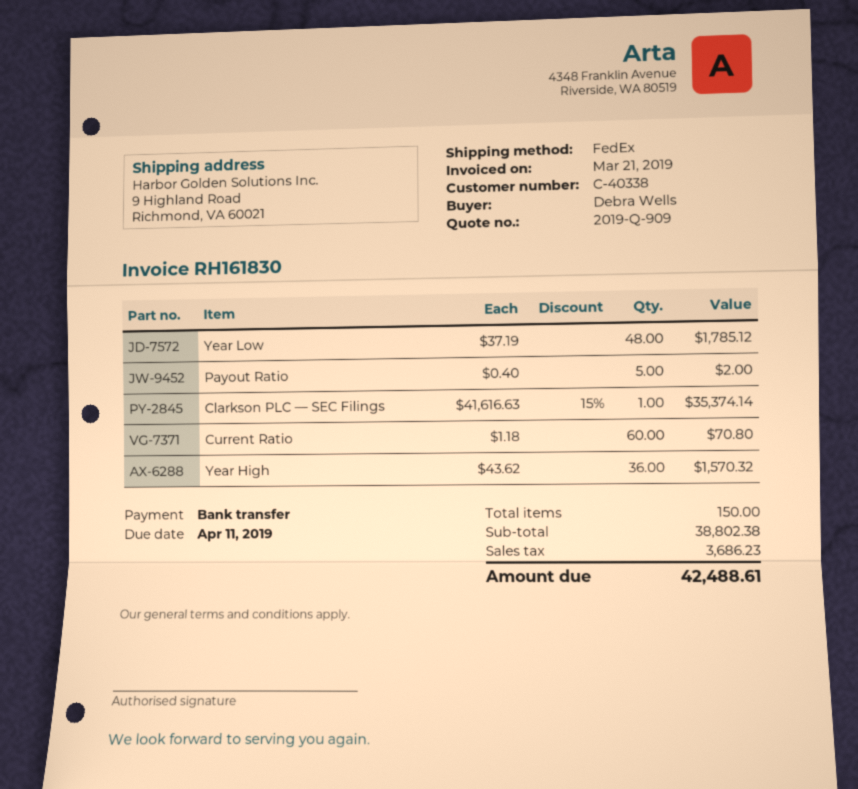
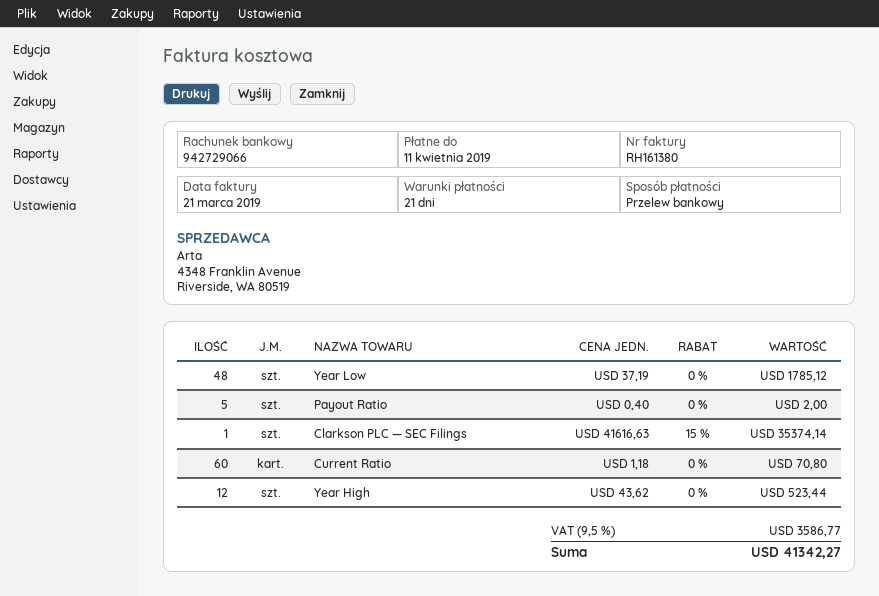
invoice number: RH161830 -> RH161380
Year High: 36 x 43.62 = 1570.32 -> 12 x 43.62 = 523.44
tax: 3686.23 -> 3586.77
total: 42488.61 -> 41342.27

